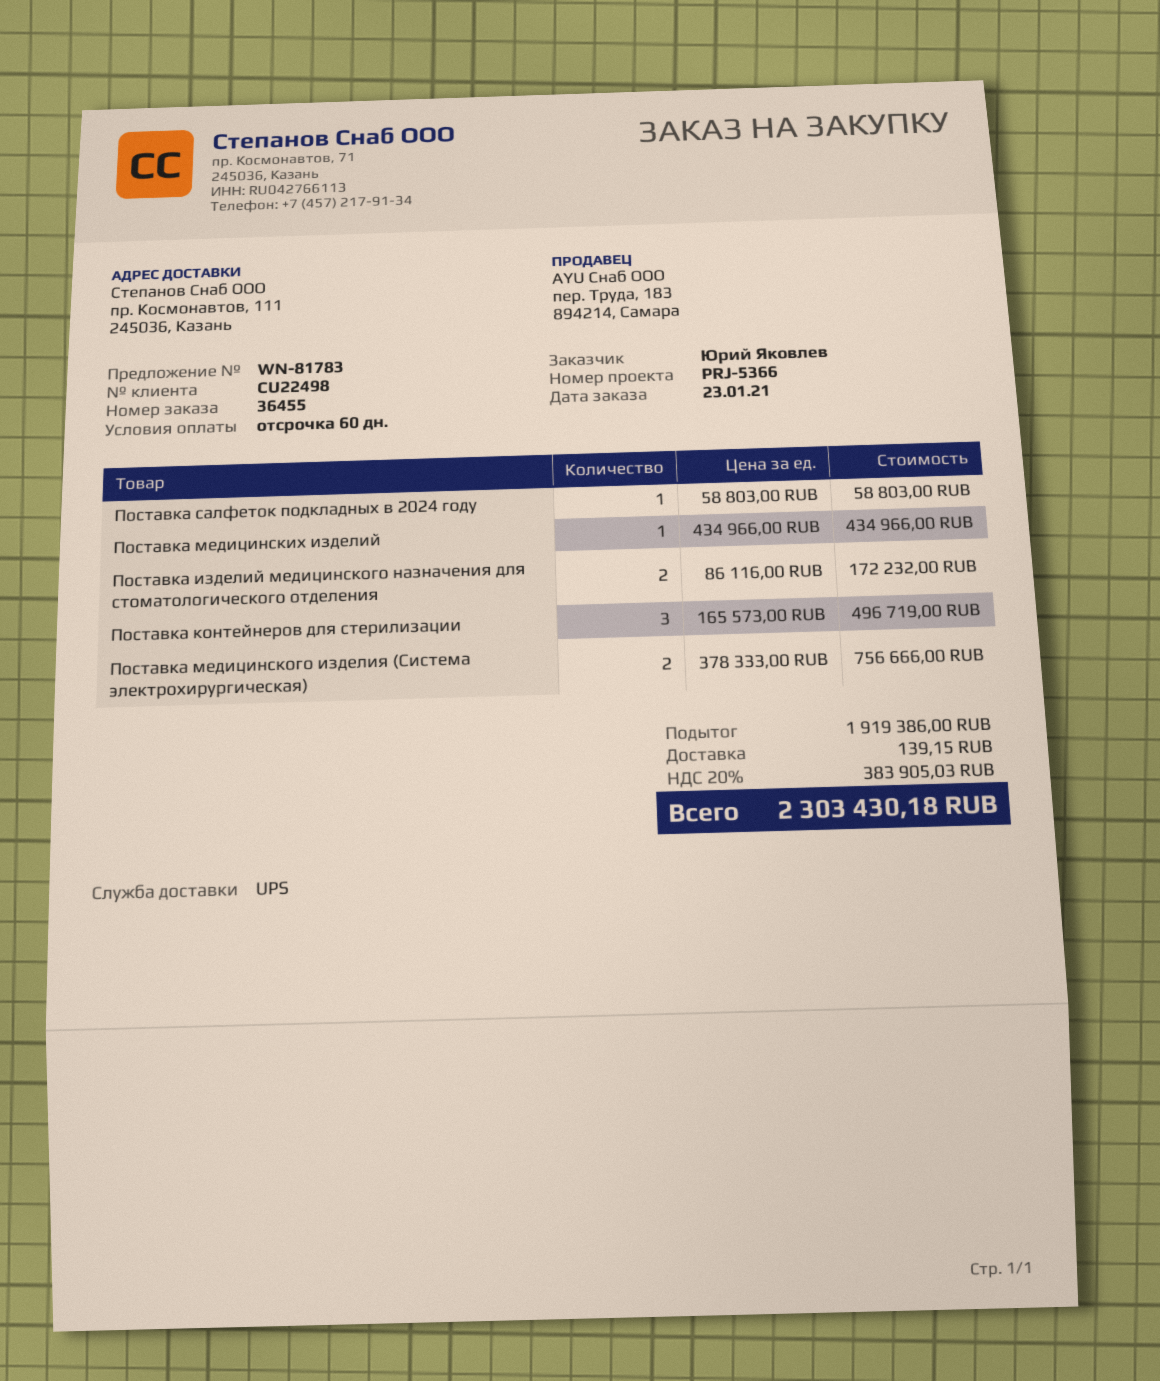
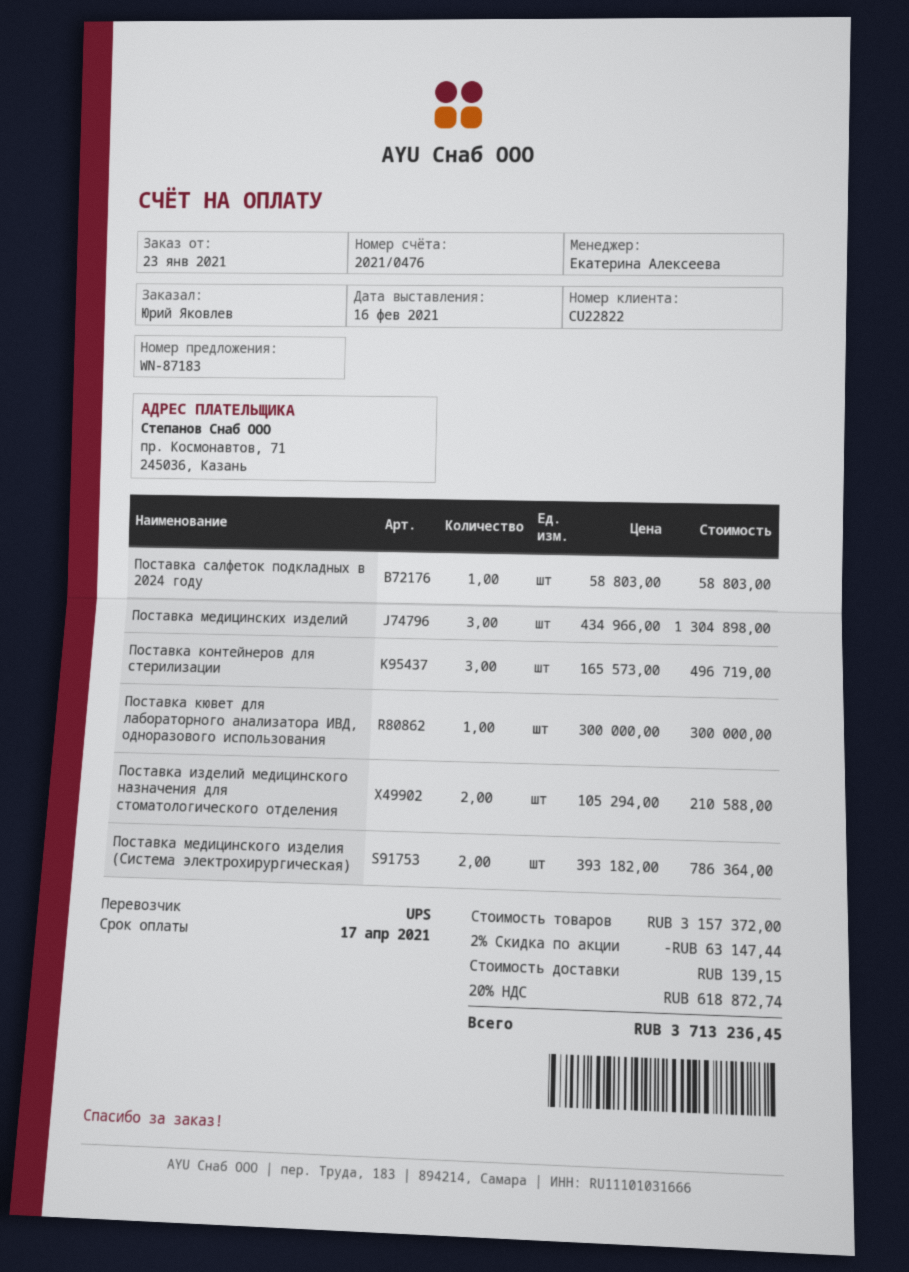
quote number: WN-81783 -> WN-87183
customer number: CU22498 -> CU22822
Поставка медицинских изделий: 1 x 434966.00 = 434966.00 -> 3 x 434966.00 = 1304898.00
Поставка изделий медицинского назначения для стоматологического отделения: 2 x 86116.00 = 172232.00 -> 2 x 105294.00 = 210588.00
Поставка медицинского изделия (Система электрохирургическая): 2 x 378333.00 = 756666.00 -> 2 x 393182.00 = 786364.00
Поставка кювет для лабораторного анализатора ИВД, одноразового использования: none -> 1 x 300000.00 = 300000.00
subtotal: 1919386.00 -> 3157372.00
discount: none -> 2% = 63147.44
tax: 20% = 383905.03 -> 20% = 618872.74
total: 2303430.18 -> 3713236.45

